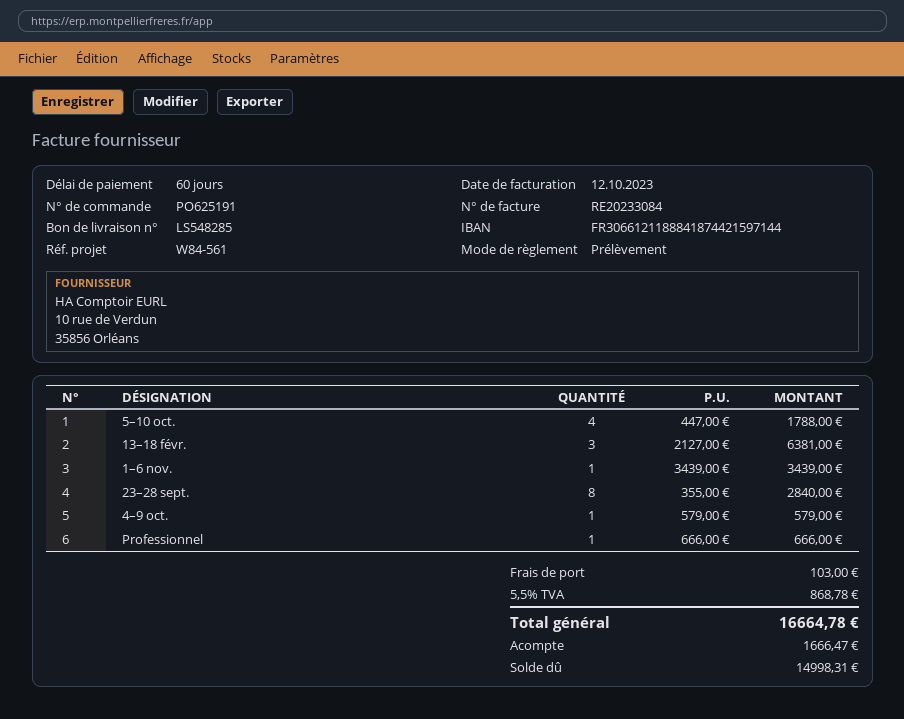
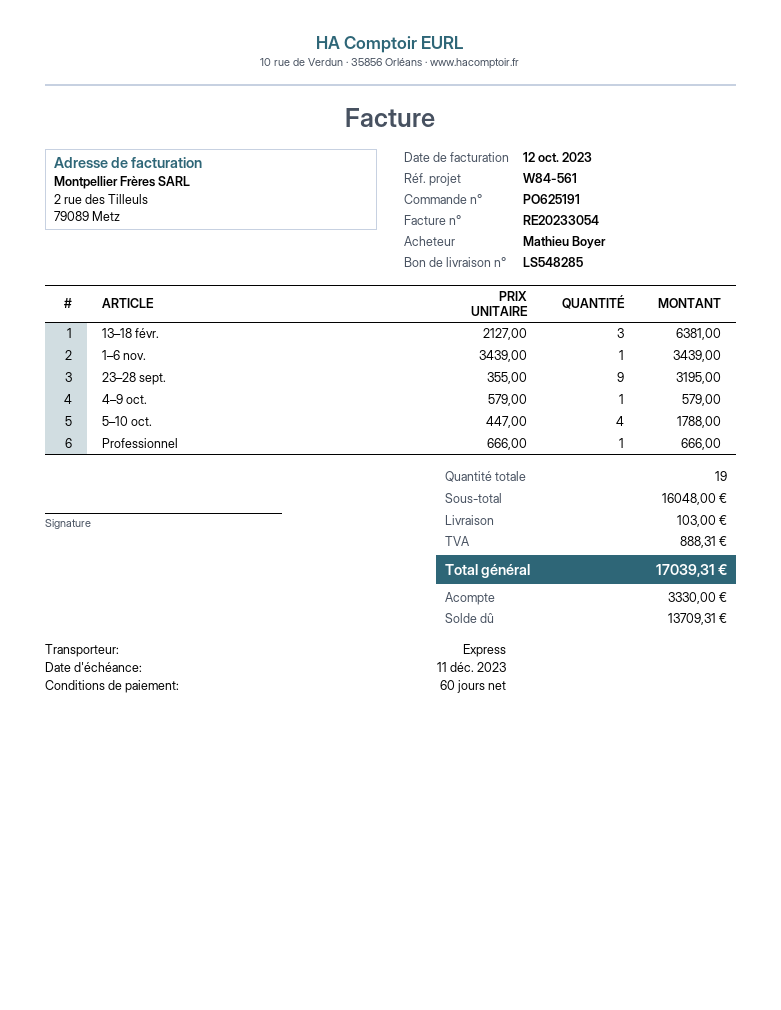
invoice number: RE20233084 -> RE20233054
23–28 sept.: 8 x 355.00 = 2840.00 -> 9 x 355.00 = 3195.00
tax: 868.78 -> 888.31
total: 16664.78 -> 17039.31
deposit: 1666.47 -> 3330.00
balance: 14998.31 -> 13709.31

